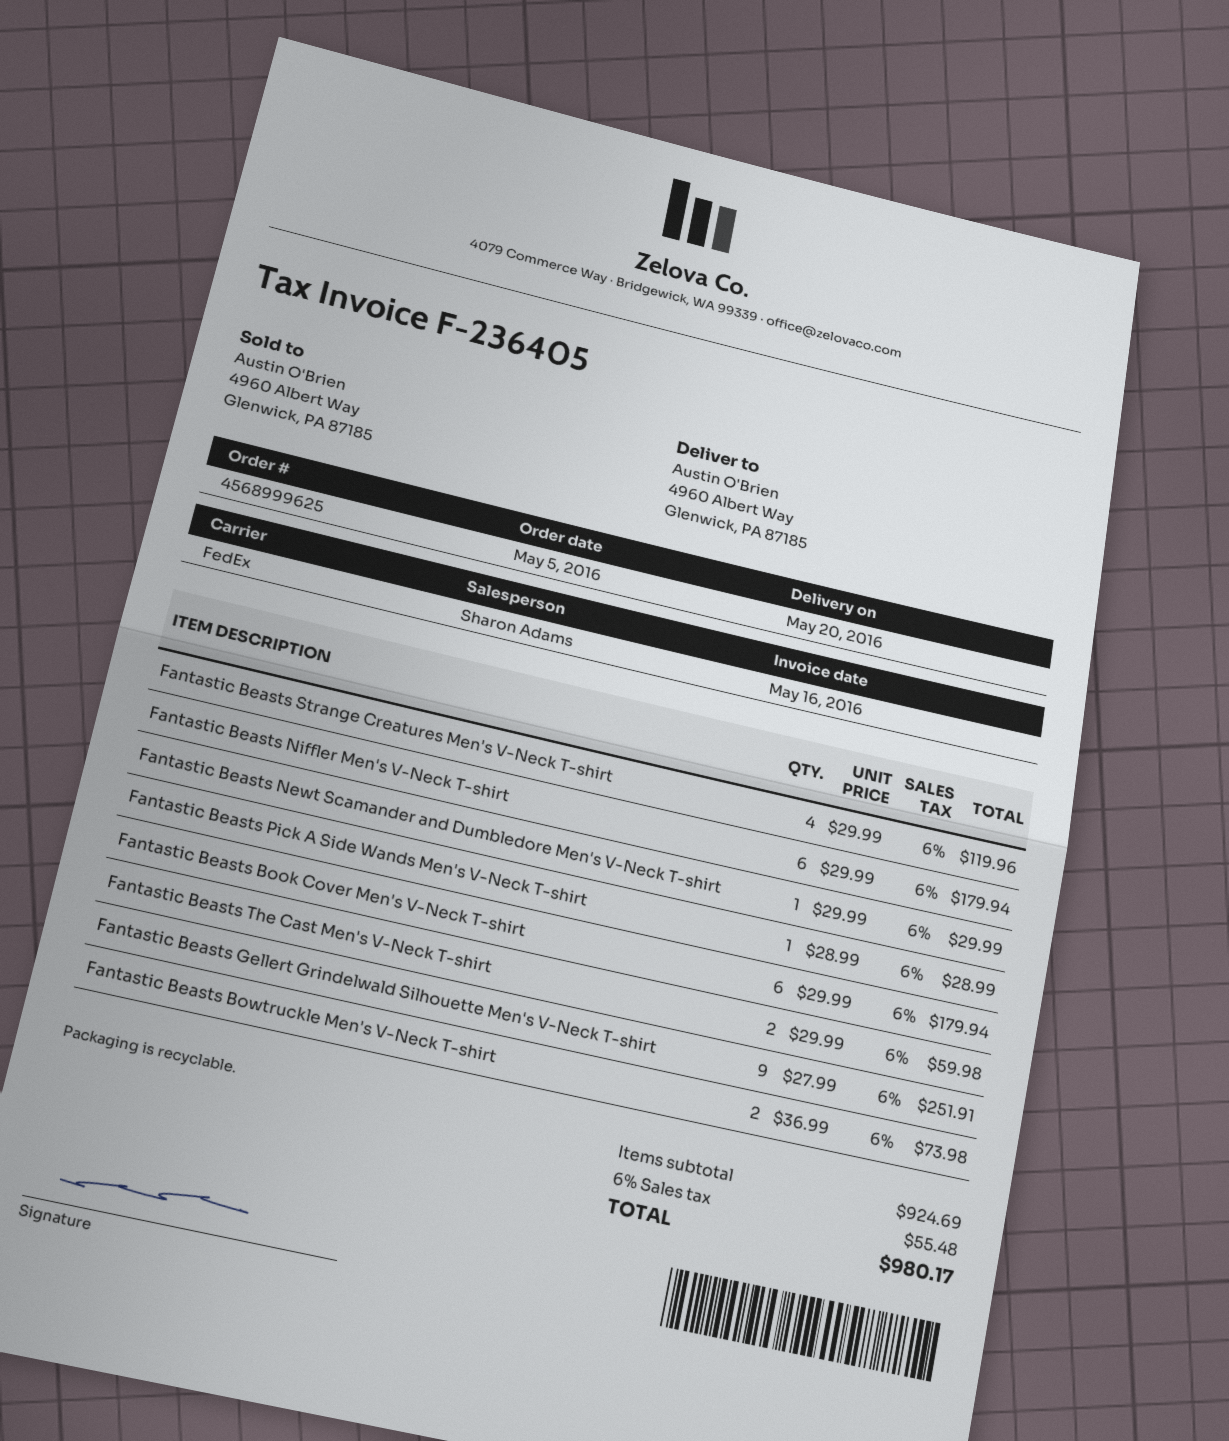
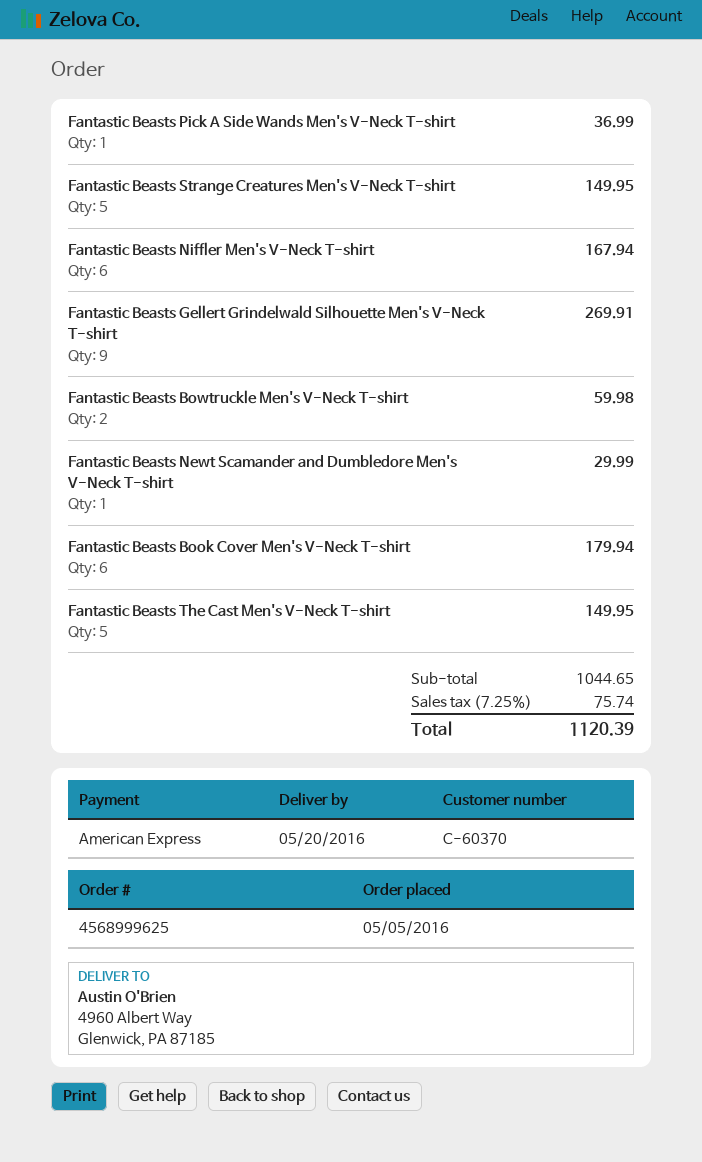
Fantastic Beasts Strange Creatures Men's V-Neck T-shirt: 4 for 119.96 -> 5 for 149.95
Fantastic Beasts Niffler Men's V-Neck T-shirt: 6 for 179.94 -> 6 for 167.94
Fantastic Beasts Pick A Side Wands Men's V-Neck T-shirt: 1 for 28.99 -> 1 for 36.99
Fantastic Beasts The Cast Men's V-Neck T-shirt: 2 for 59.98 -> 5 for 149.95
Fantastic Beasts Gellert Grindelwald Silhouette Men's V-Neck T-shirt: 9 for 251.91 -> 9 for 269.91
Fantastic Beasts Bowtruckle Men's V-Neck T-shirt: 2 for 73.98 -> 2 for 59.98
subtotal: 924.69 -> 1044.65
tax: 6% = 55.48 -> 7.25% = 75.74
total: 980.17 -> 1120.39

